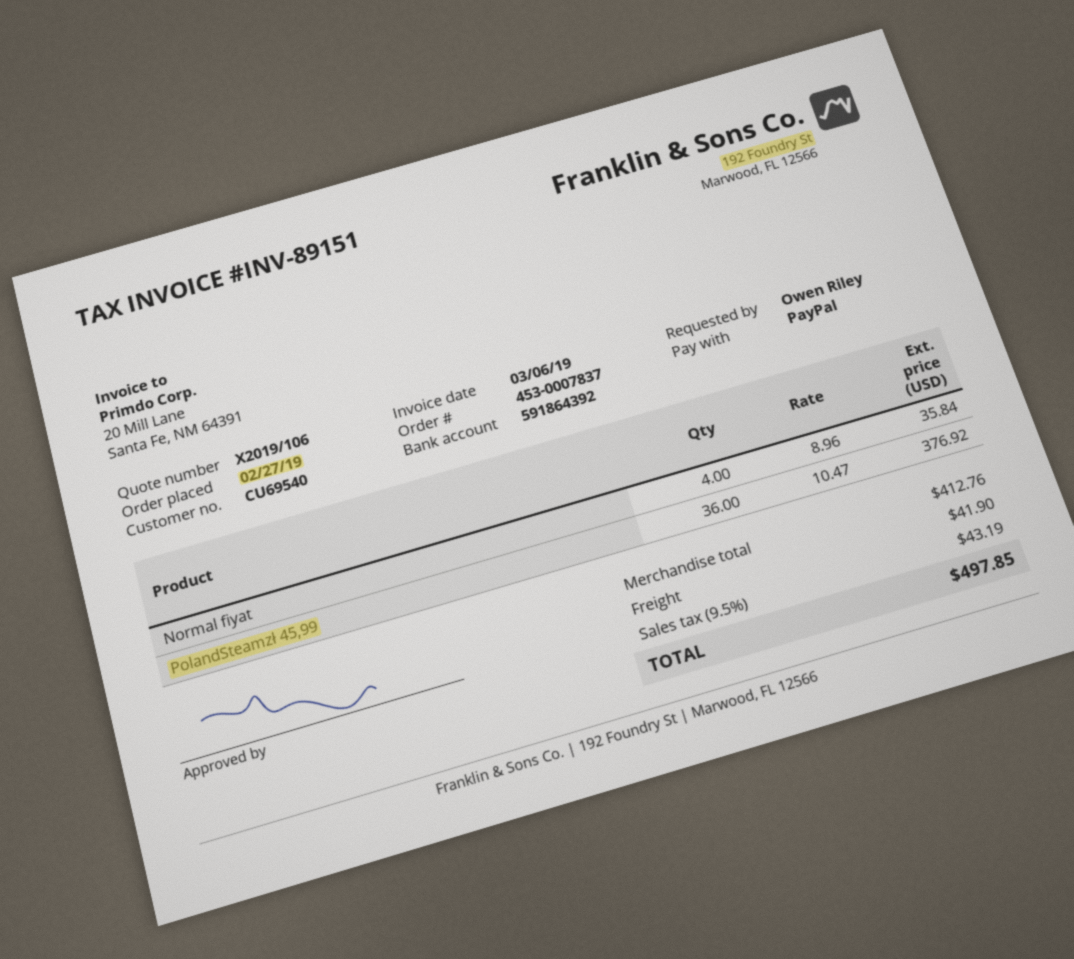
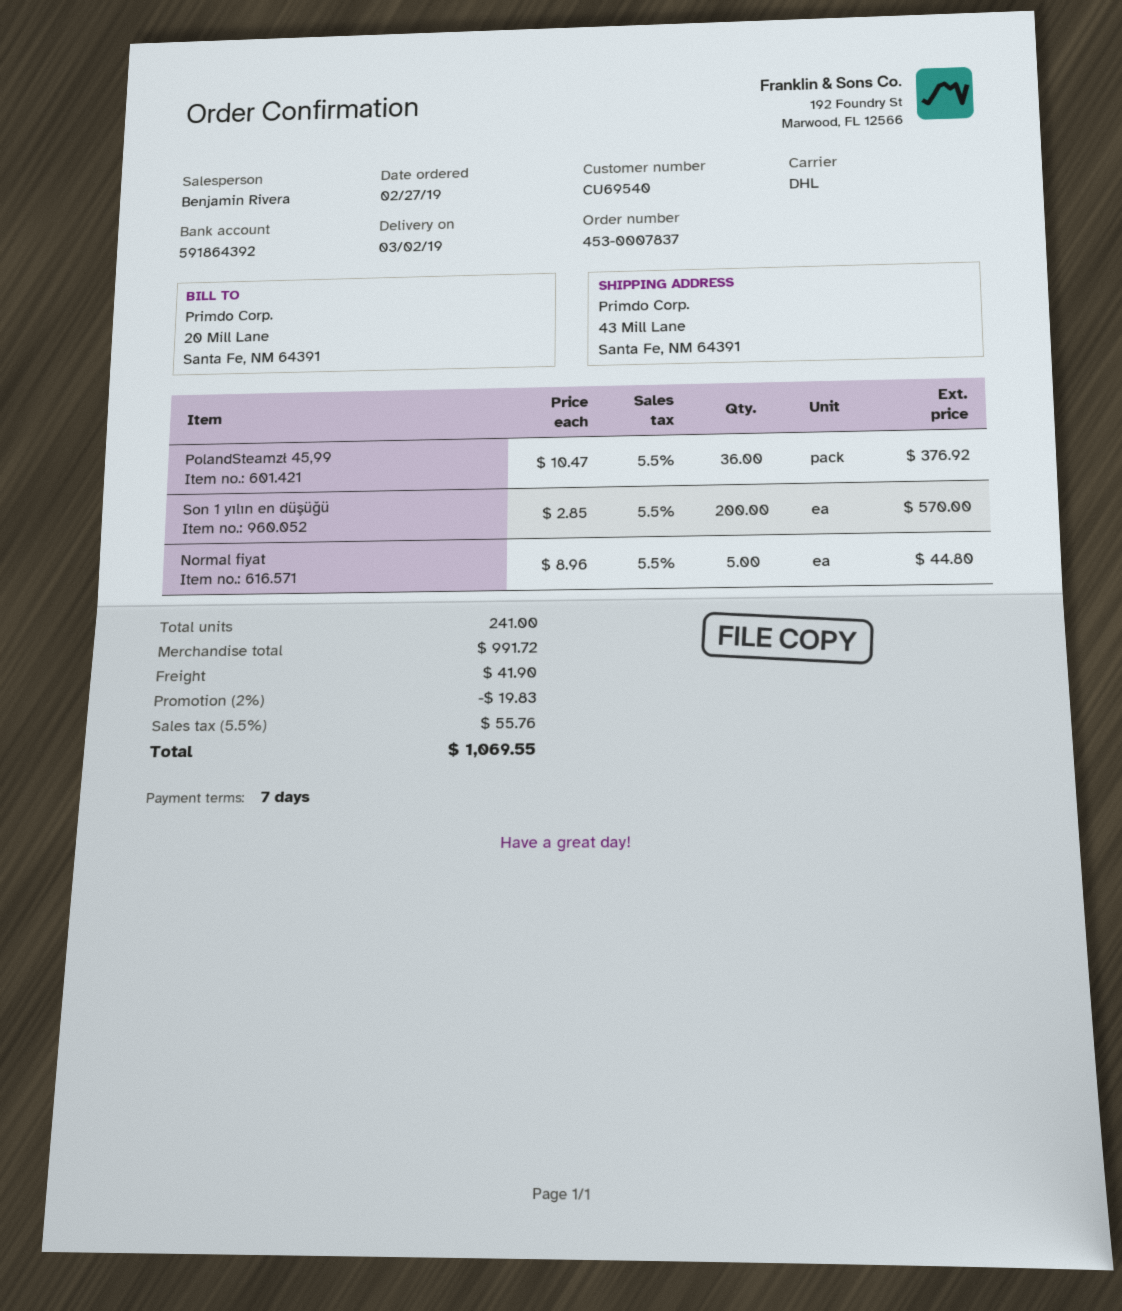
Normal fiyat: 4 x 8.96 = 35.84 -> 5 x 8.96 = 44.80
Son 1 yılın en düşüğü: none -> 200 x 2.85 = 570.00
subtotal: 412.76 -> 991.72
discount: none -> 2% = 19.83
tax: 9.5% = 43.19 -> 5.5% = 55.76
total: 497.85 -> 1069.55

